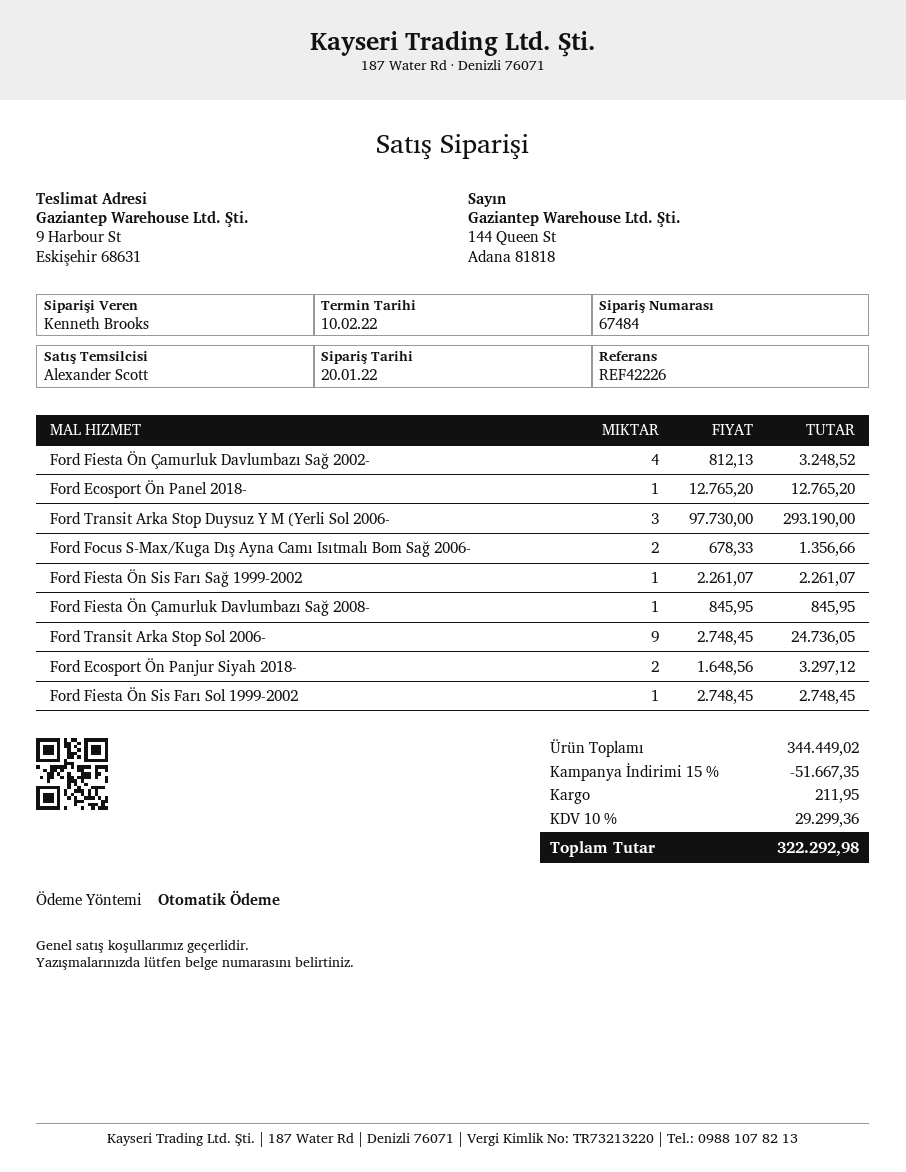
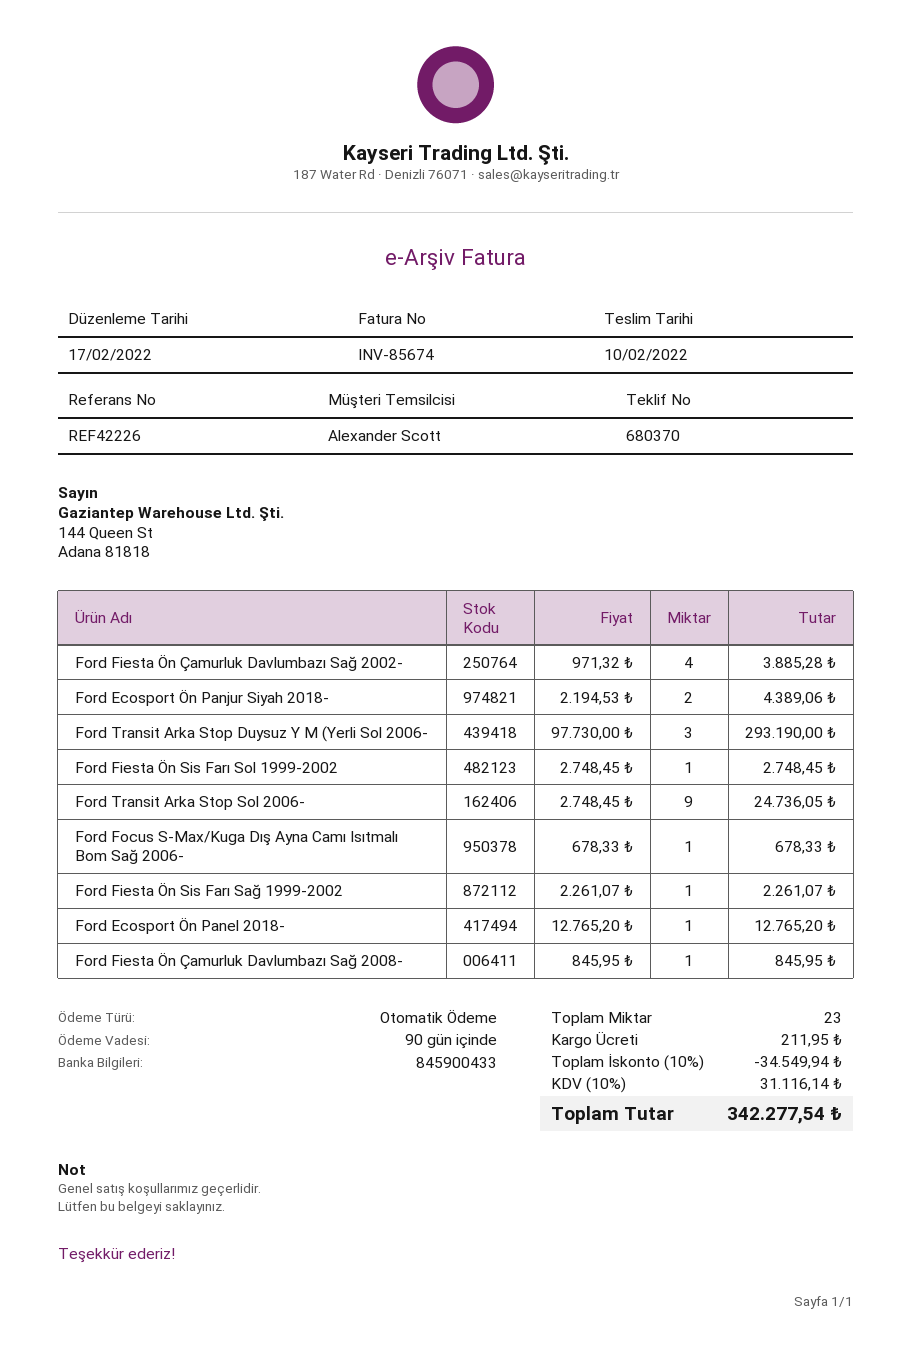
Ford Fiesta Ön Çamurluk Davlumbazı Sağ 2002-: 4 x 812.13 = 3248.52 -> 4 x 971.32 = 3885.28
Ford Focus S-Max/Kuga Dış Ayna Camı Isıtmalı Bom Sağ 2006-: 2 x 678.33 = 1356.66 -> 1 x 678.33 = 678.33
Ford Ecosport Ön Panjur Siyah 2018-: 2 x 1648.56 = 3297.12 -> 2 x 2194.53 = 4389.06
discount: 15% = 51667.35 -> 10% = 34549.94
tax: 10% = 29299.36 -> 10% = 31116.14
total: 322292.98 -> 342277.54

